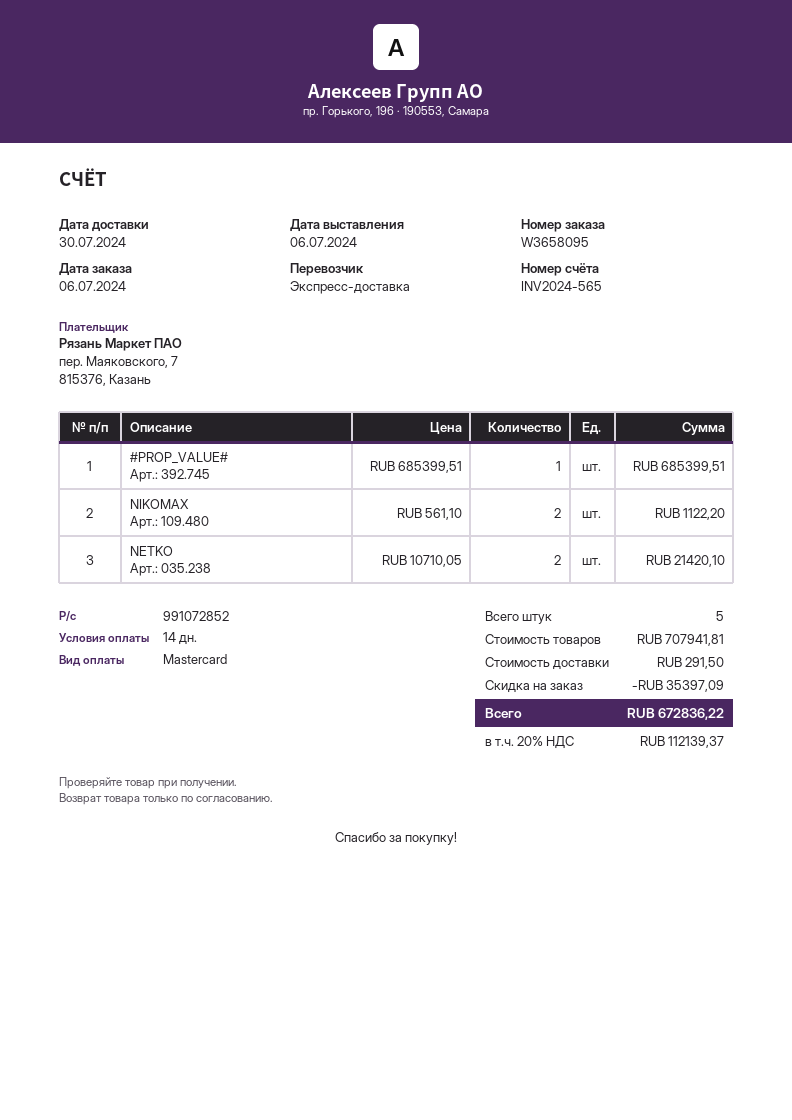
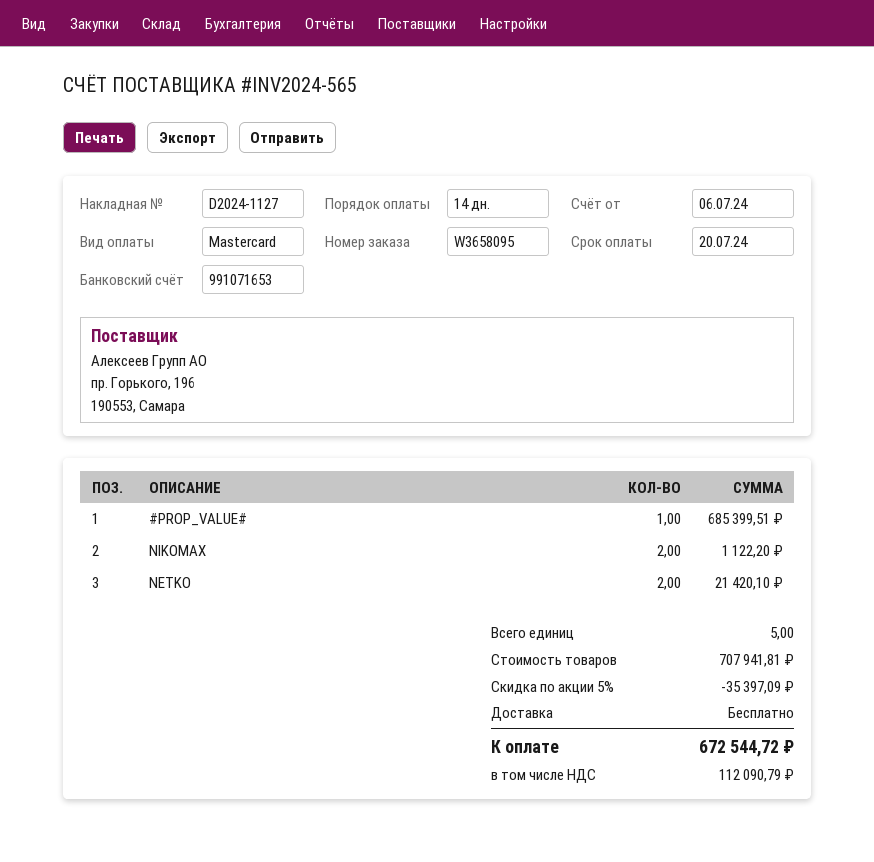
bank account: 991072852 -> 991071653
shipping: 291.50 -> 0.00
tax: 112139.37 -> 112090.79
total: 672836.22 -> 672544.72

